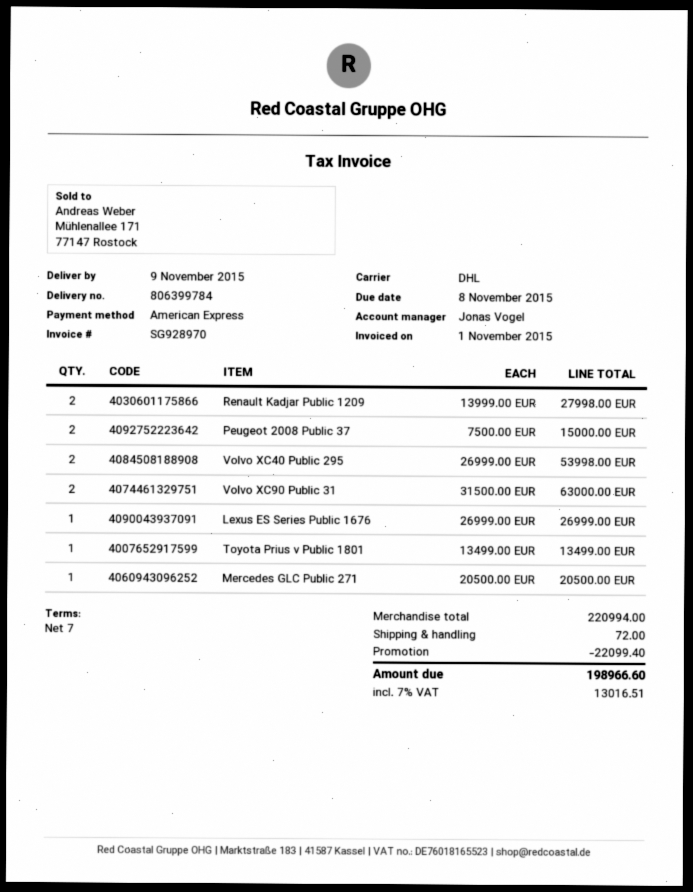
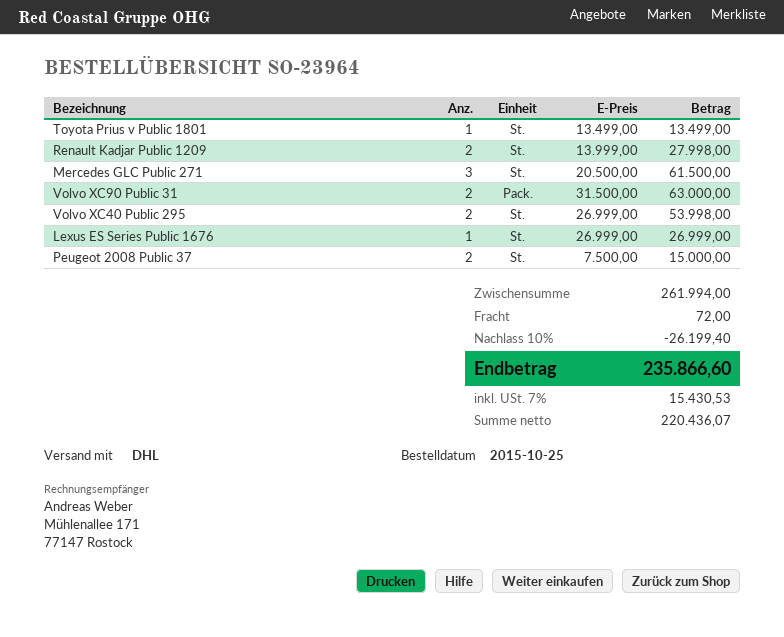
Mercedes GLC Public 271: 1 x 20500.00 = 20500.00 -> 3 x 20500.00 = 61500.00
subtotal: 220994.00 -> 261994.00
discount: 22099.40 -> 26199.40
tax: 7% = 13016.51 -> 7% = 15430.53
total: 198966.60 -> 235866.60

